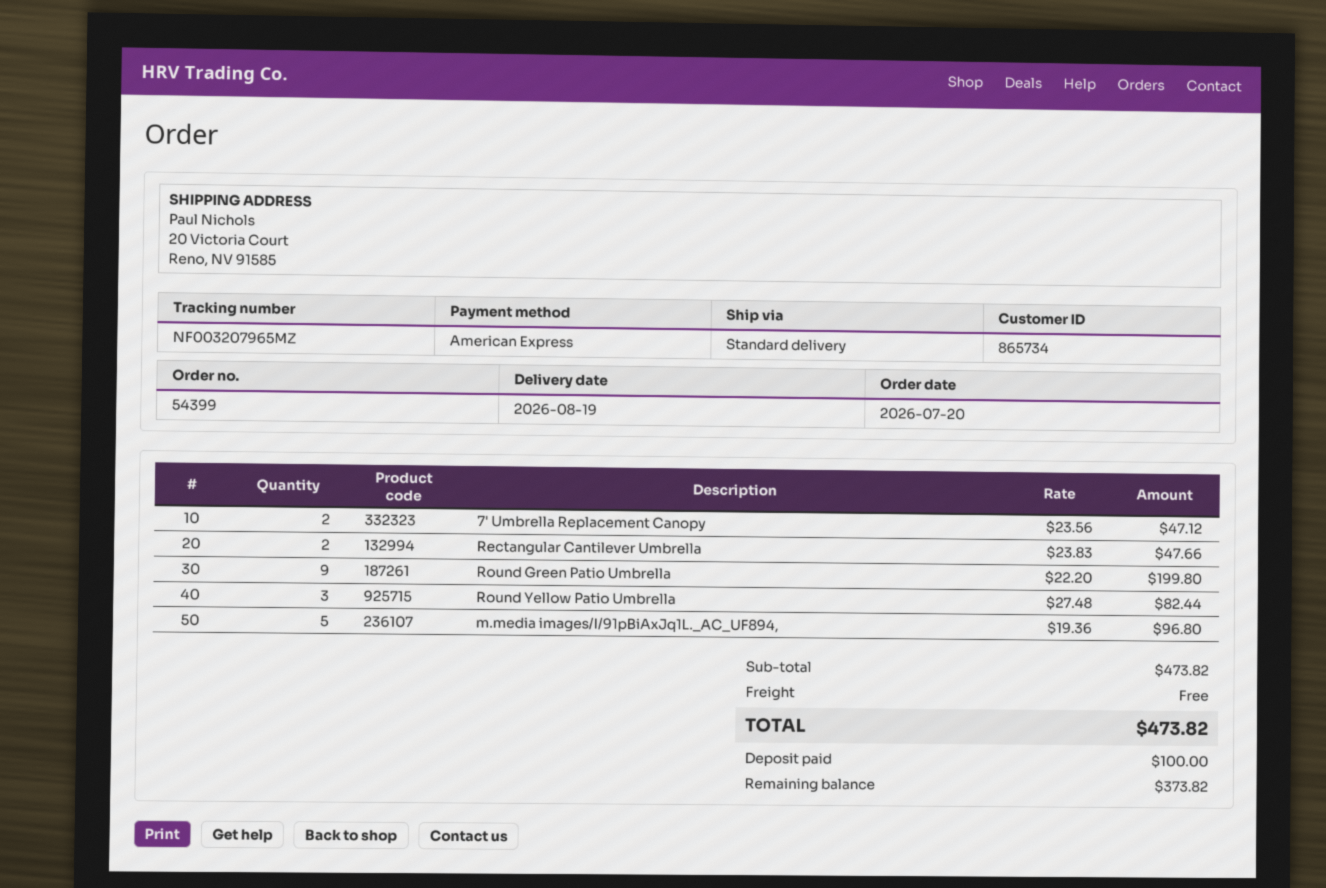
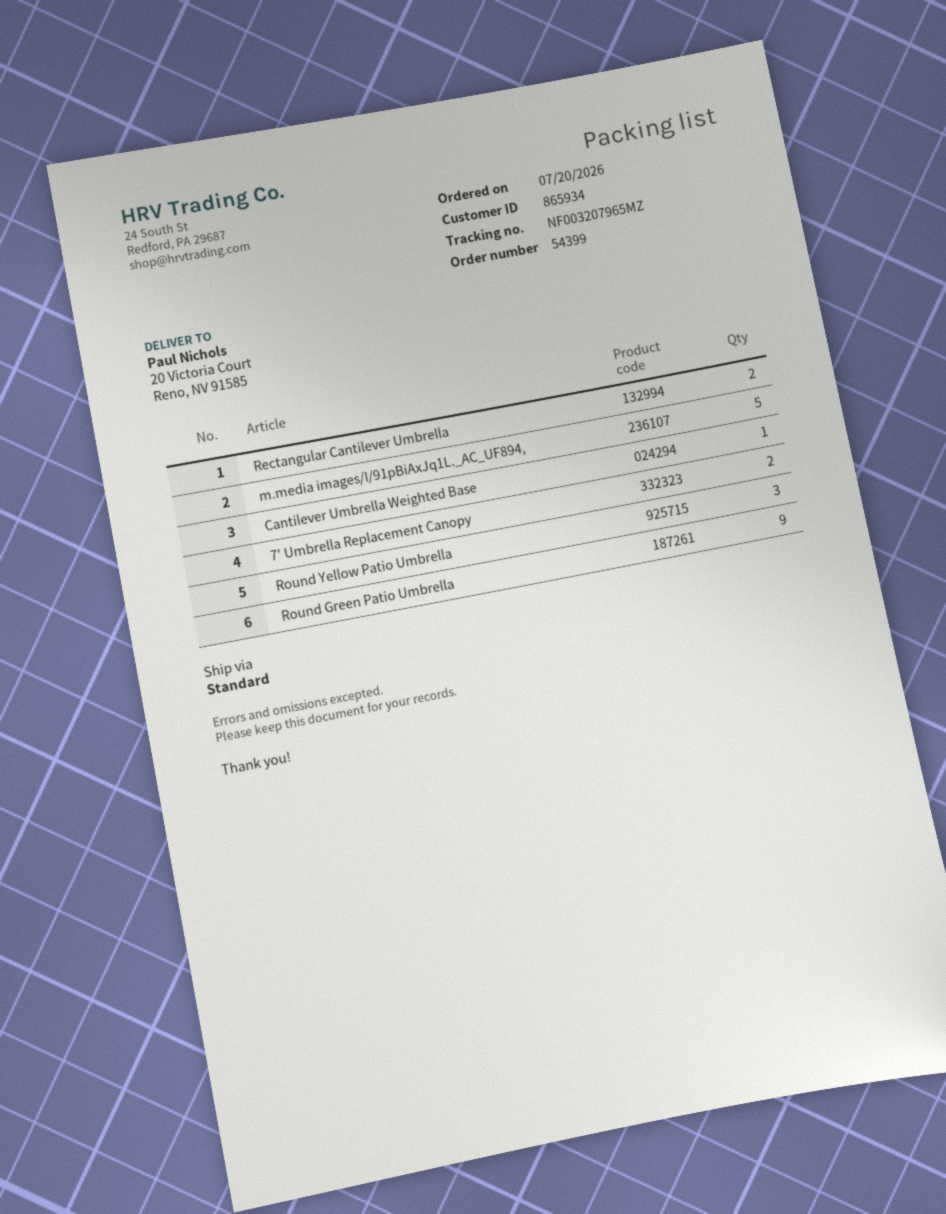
customer number: 865734 -> 865934
Cantilever Umbrella Weighted Base: none -> 1

